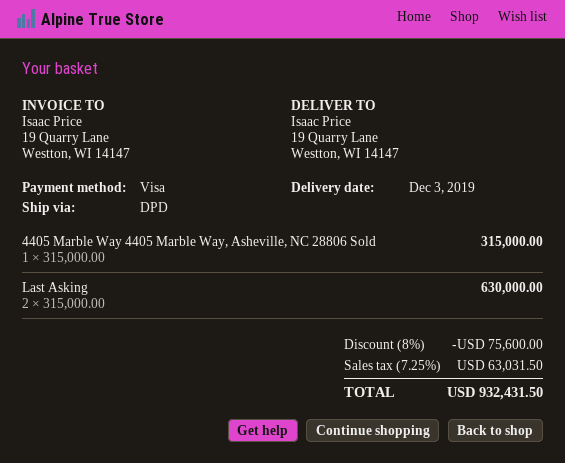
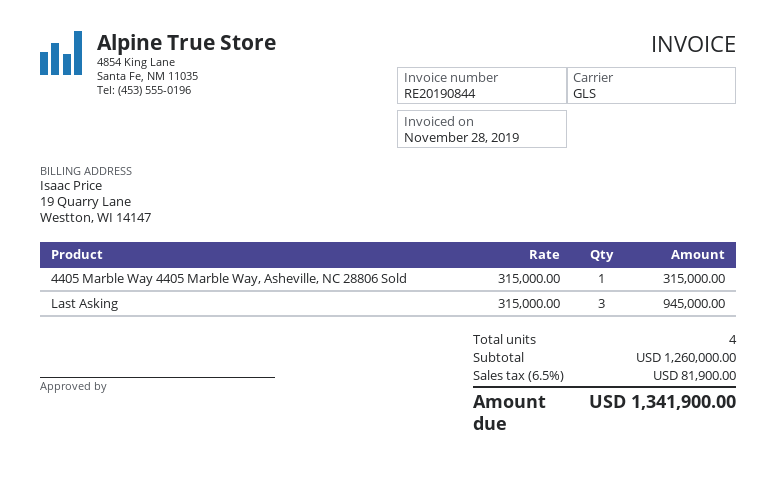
shipping method: DPD -> GLS
Last Asking: 2 x 315000.00 = 630000.00 -> 3 x 315000.00 = 945000.00
discount: 8% = 75600.00 -> none
tax: 7.25% = 63031.50 -> 6.5% = 81900.00
total: 932431.50 -> 1341900.00

